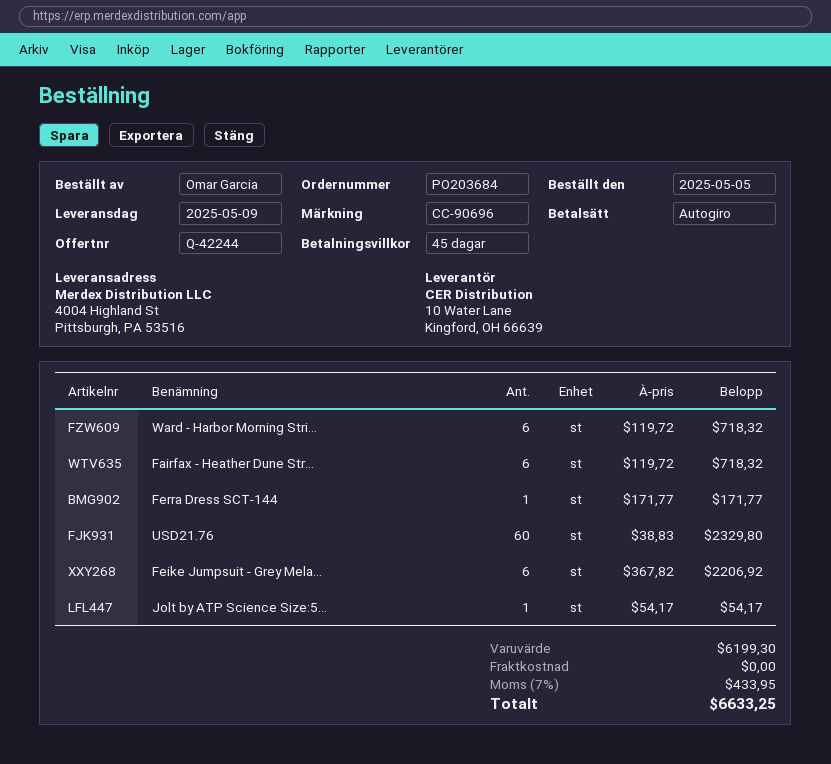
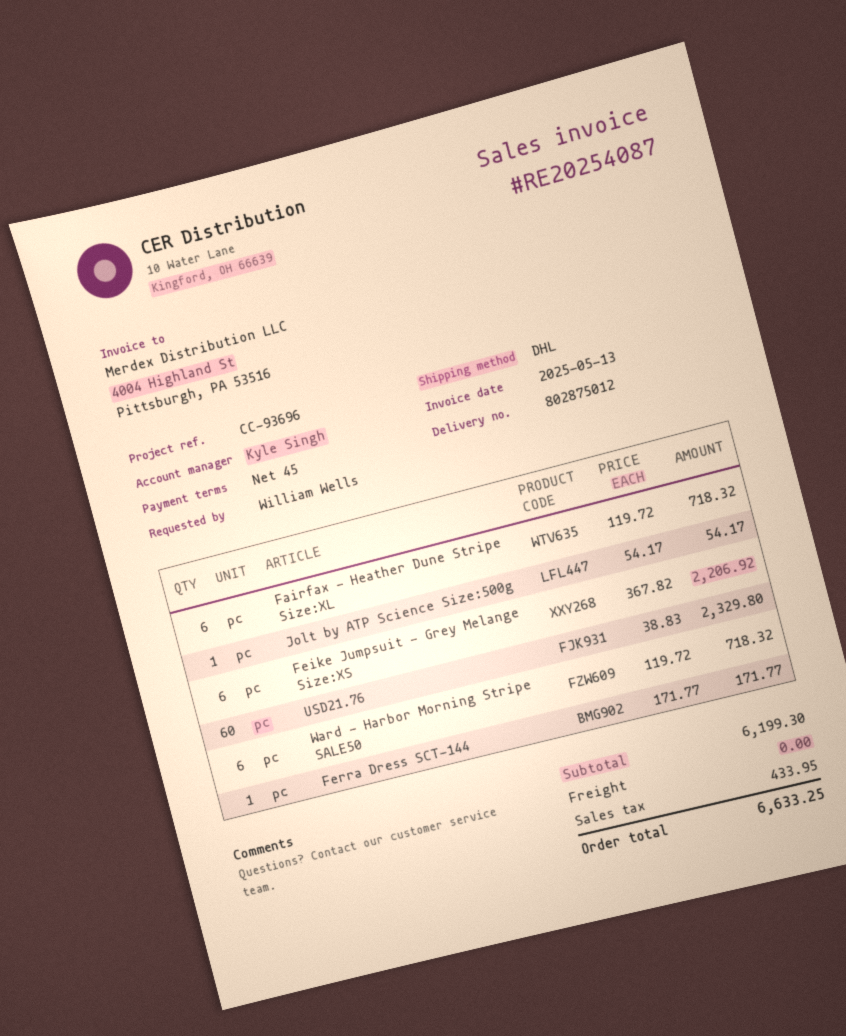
reference: CC-90696 -> CC-93696
ordered by: Omar Garcia -> William Wells

